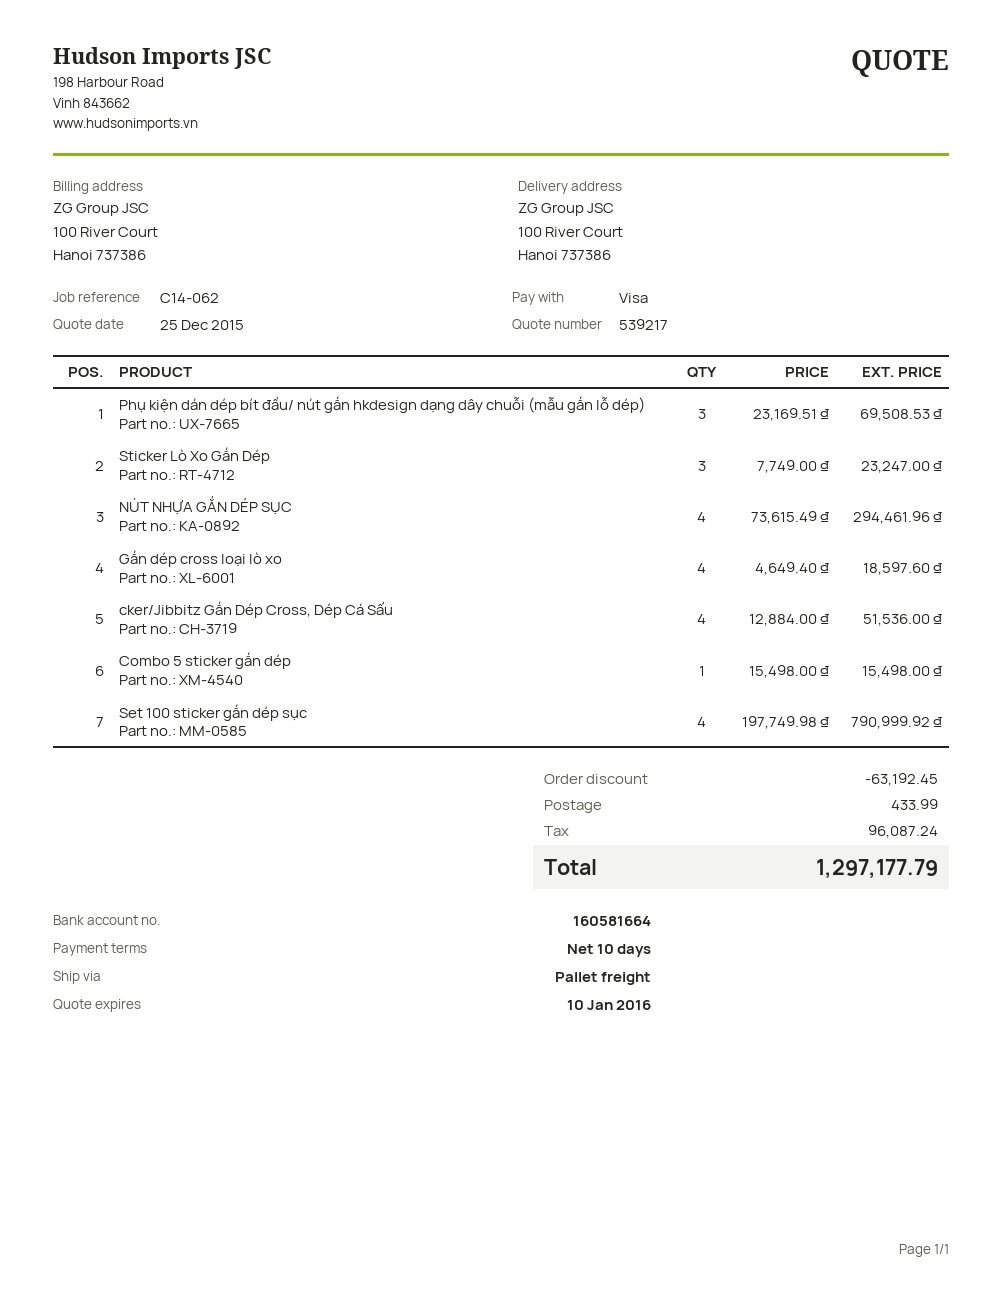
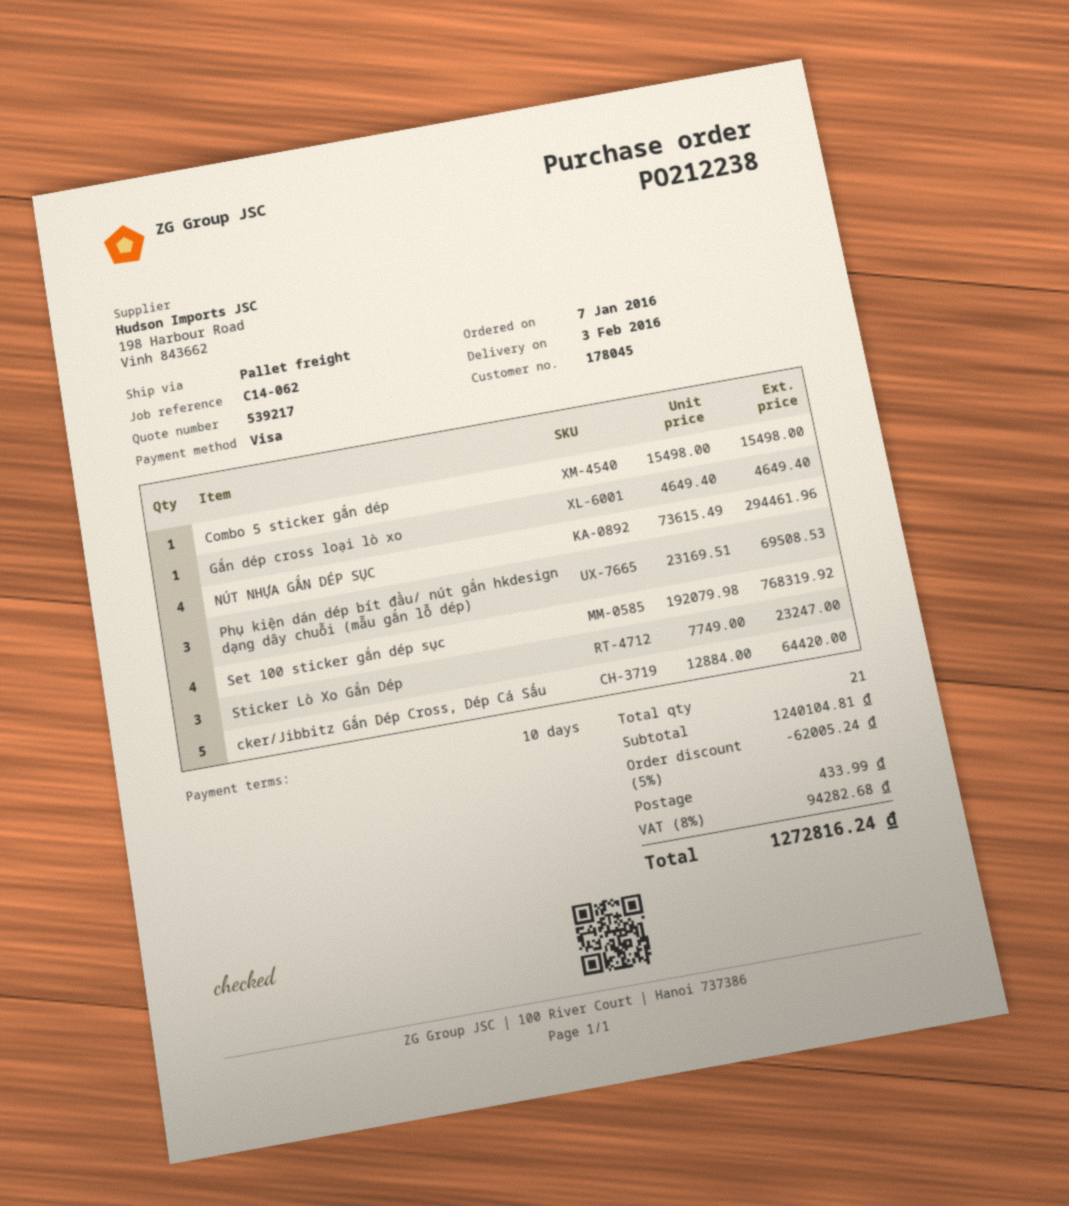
Gắn dép cross loại lò xo: 4 x 4649.40 = 18597.60 -> 1 x 4649.40 = 4649.40
cker/Jibbitz Gắn Dép Cross, Dép Cá Sấu: 4 x 12884.00 = 51536.00 -> 5 x 12884.00 = 64420.00
Set 100 sticker gắn dép sục: 4 x 197749.98 = 790999.92 -> 4 x 192079.98 = 768319.92
discount: 63192.45 -> 62005.24
tax: 96087.24 -> 94282.68
total: 1297177.79 -> 1272816.24

